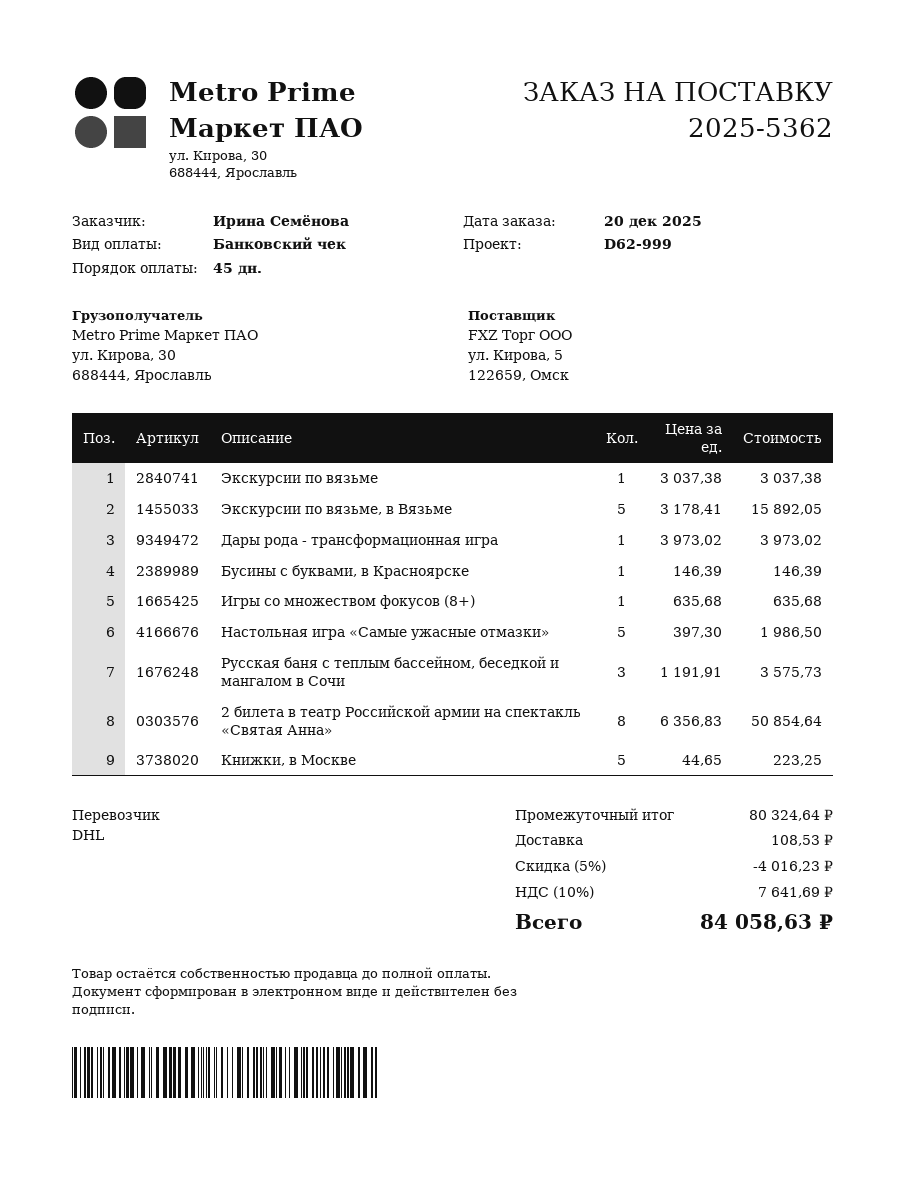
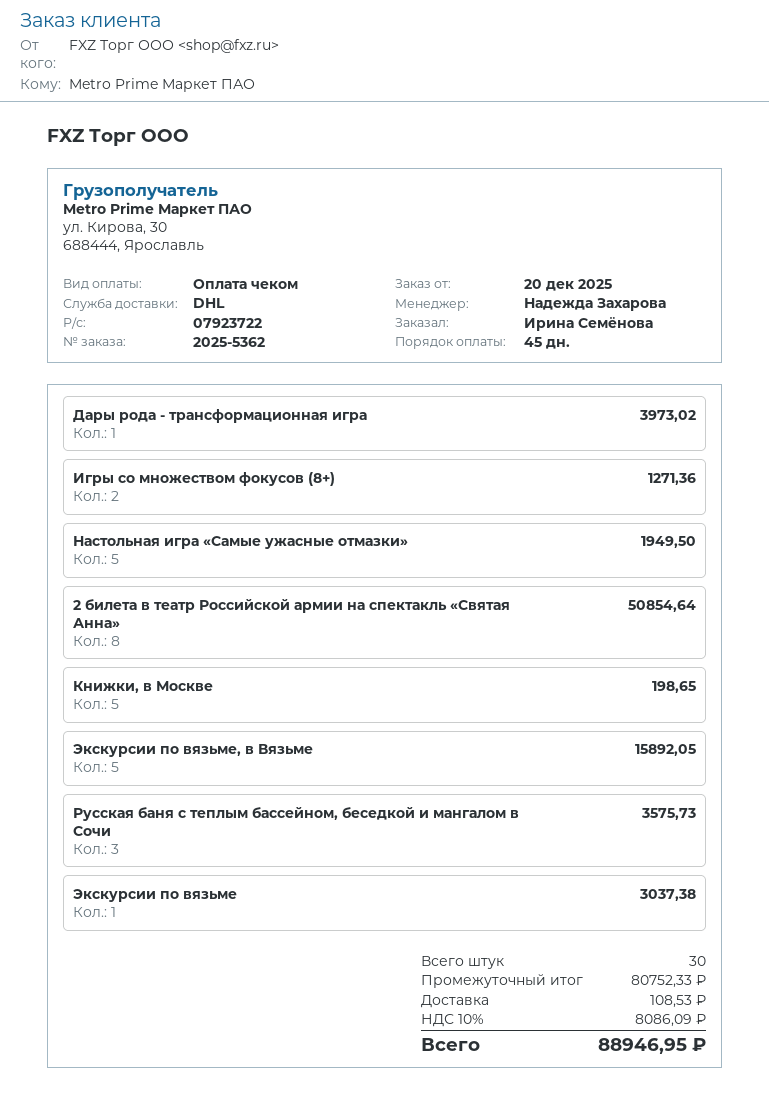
Бусины с буквами, в Красноярске: 1 for 146.39 -> none
Игры со множеством фокусов (8+): 1 for 635.68 -> 2 for 1271.36
Настольная игра «Самые ужасные отмазки»: 5 for 1986.50 -> 5 for 1949.50
Книжки, в Москве: 5 for 223.25 -> 5 for 198.65
subtotal: 80324.64 -> 80752.33
discount: 5% = 4016.23 -> none
tax: 10% = 7641.69 -> 10% = 8086.09
total: 84058.63 -> 88946.95

